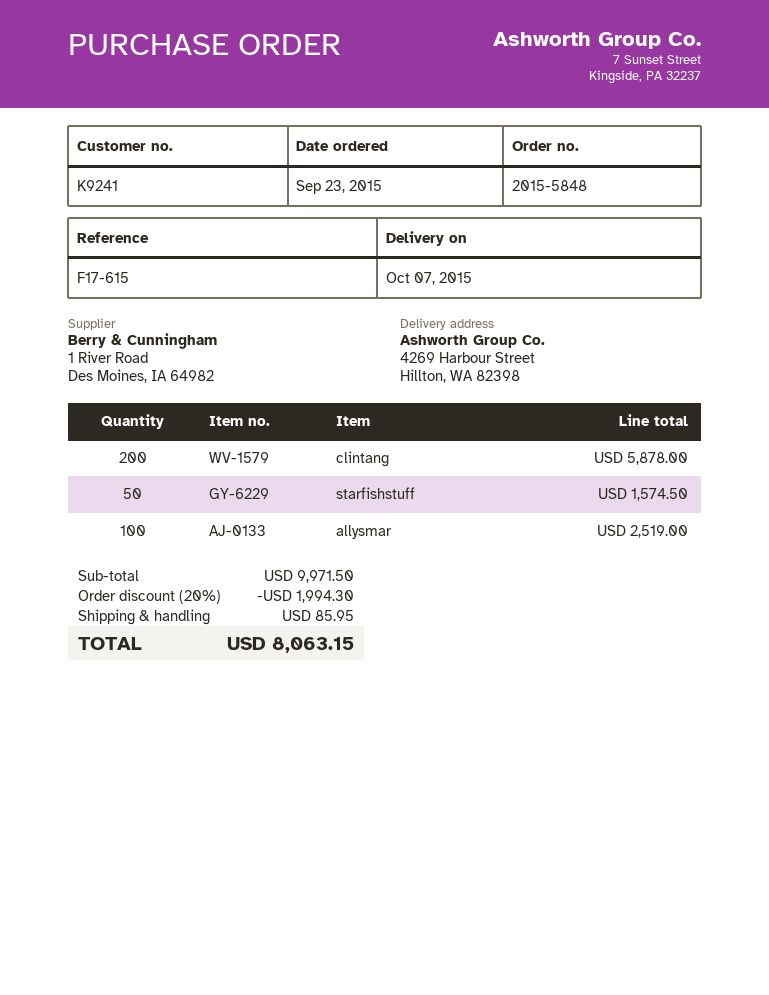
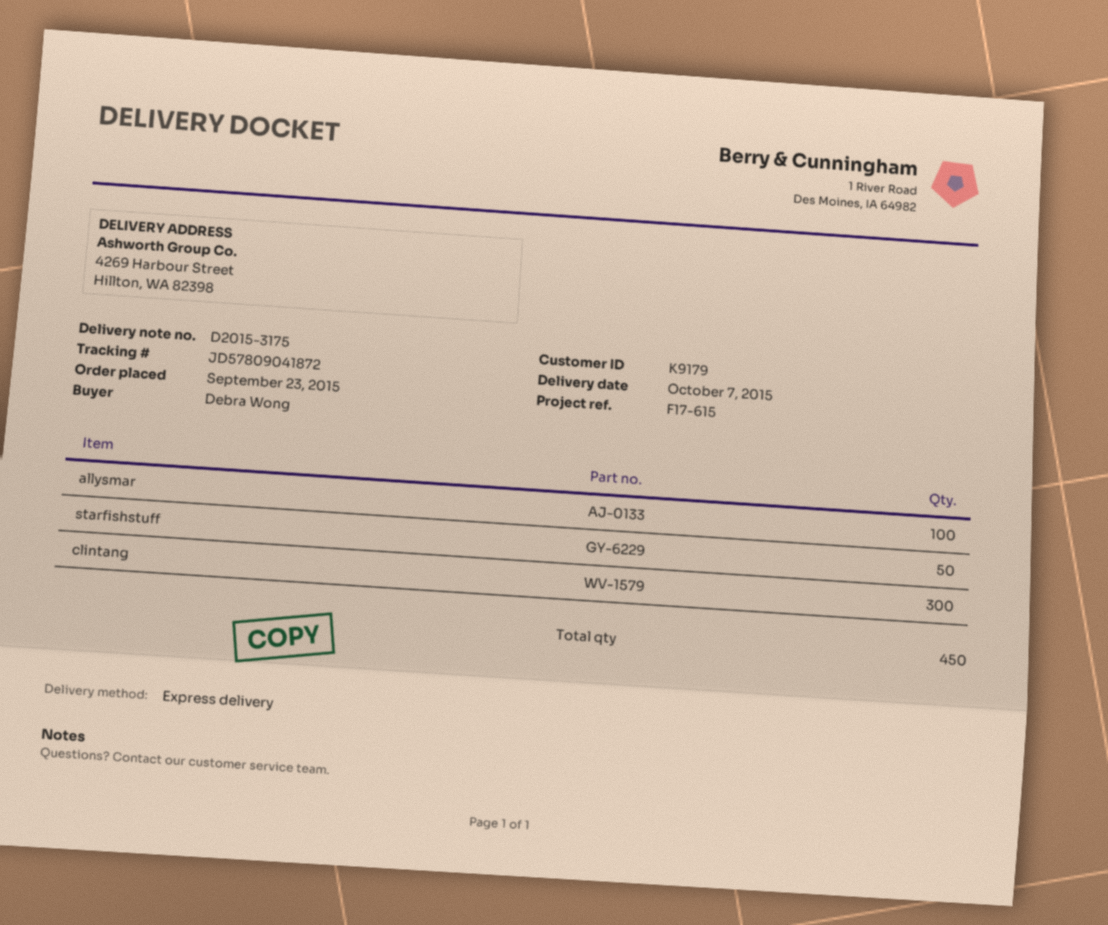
customer number: K9241 -> K9179
clintang: 200 -> 300

